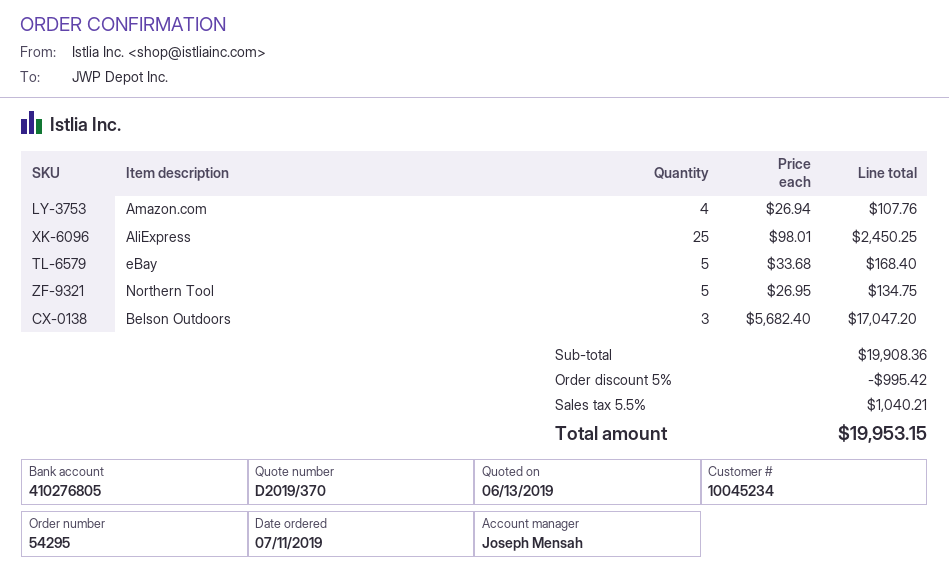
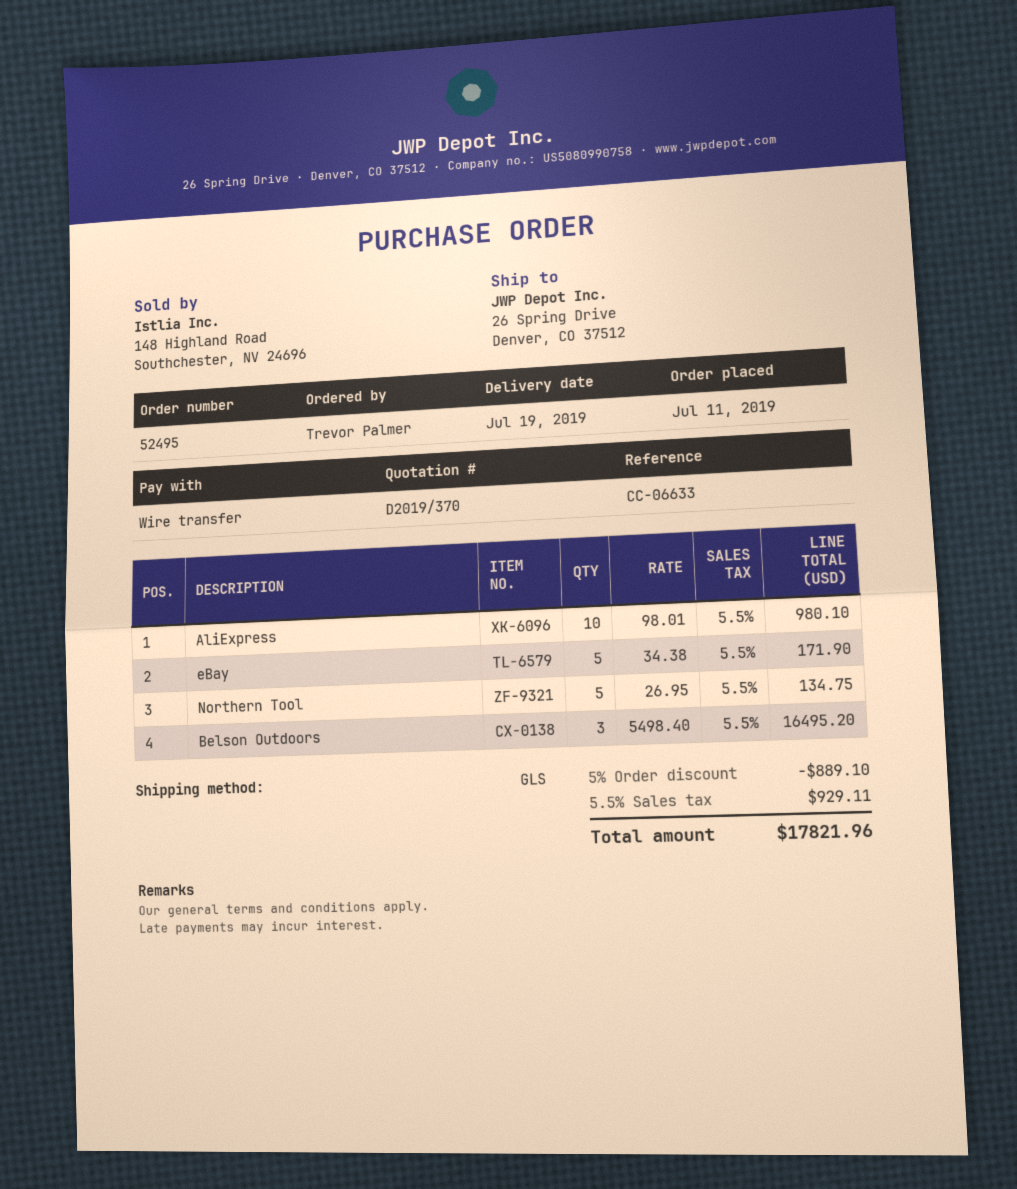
order number: 54295 -> 52495
Amazon.com: 4 x 26.94 = 107.76 -> none
AliExpress: 25 x 98.01 = 2450.25 -> 10 x 98.01 = 980.10
eBay: 5 x 33.68 = 168.40 -> 5 x 34.38 = 171.90
Belson Outdoors: 3 x 5682.40 = 17047.20 -> 3 x 5498.40 = 16495.20
discount: 5% = 995.42 -> 5% = 889.10
tax: 5.5% = 1040.21 -> 5.5% = 929.11
total: 19953.15 -> 17821.96

